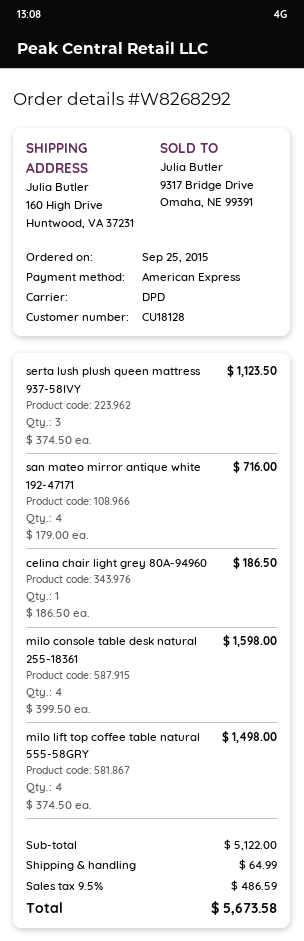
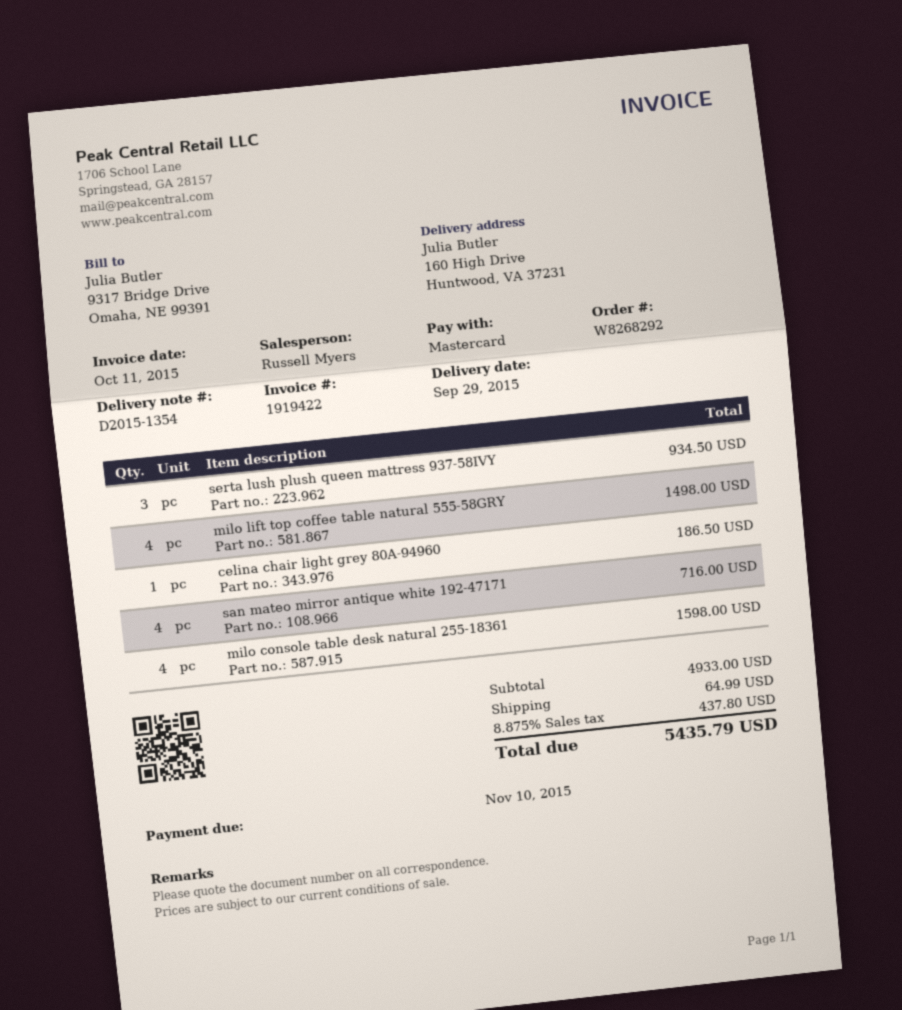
payment method: American Express -> Mastercard
serta lush plush queen mattress 937-58IVY: 3 for 1123.50 -> 3 for 934.50
subtotal: 5122.00 -> 4933.00
tax: 9.5% = 486.59 -> 8.875% = 437.80
total: 5673.58 -> 5435.79

